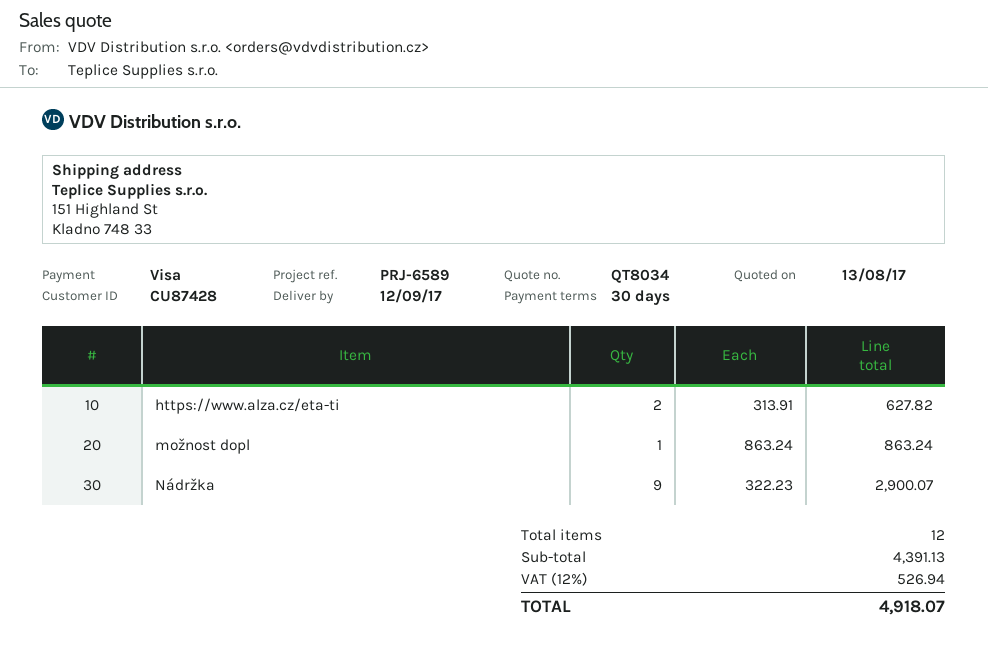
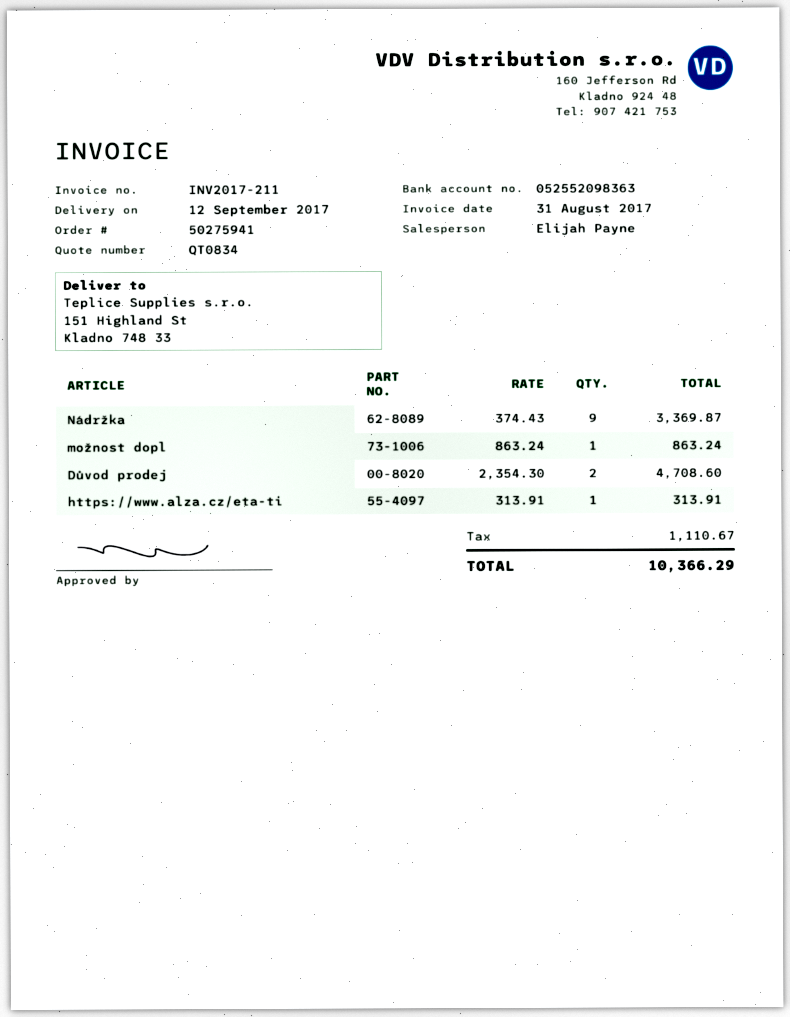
quote number: QT8034 -> QT0834
https://www.alza.cz/eta-ti: 2 x 313.91 = 627.82 -> 1 x 313.91 = 313.91
Nádržka: 9 x 322.23 = 2900.07 -> 9 x 374.43 = 3369.87
Důvod prodej: none -> 2 x 2354.30 = 4708.60
tax: 526.94 -> 1110.67
total: 4918.07 -> 10366.29

